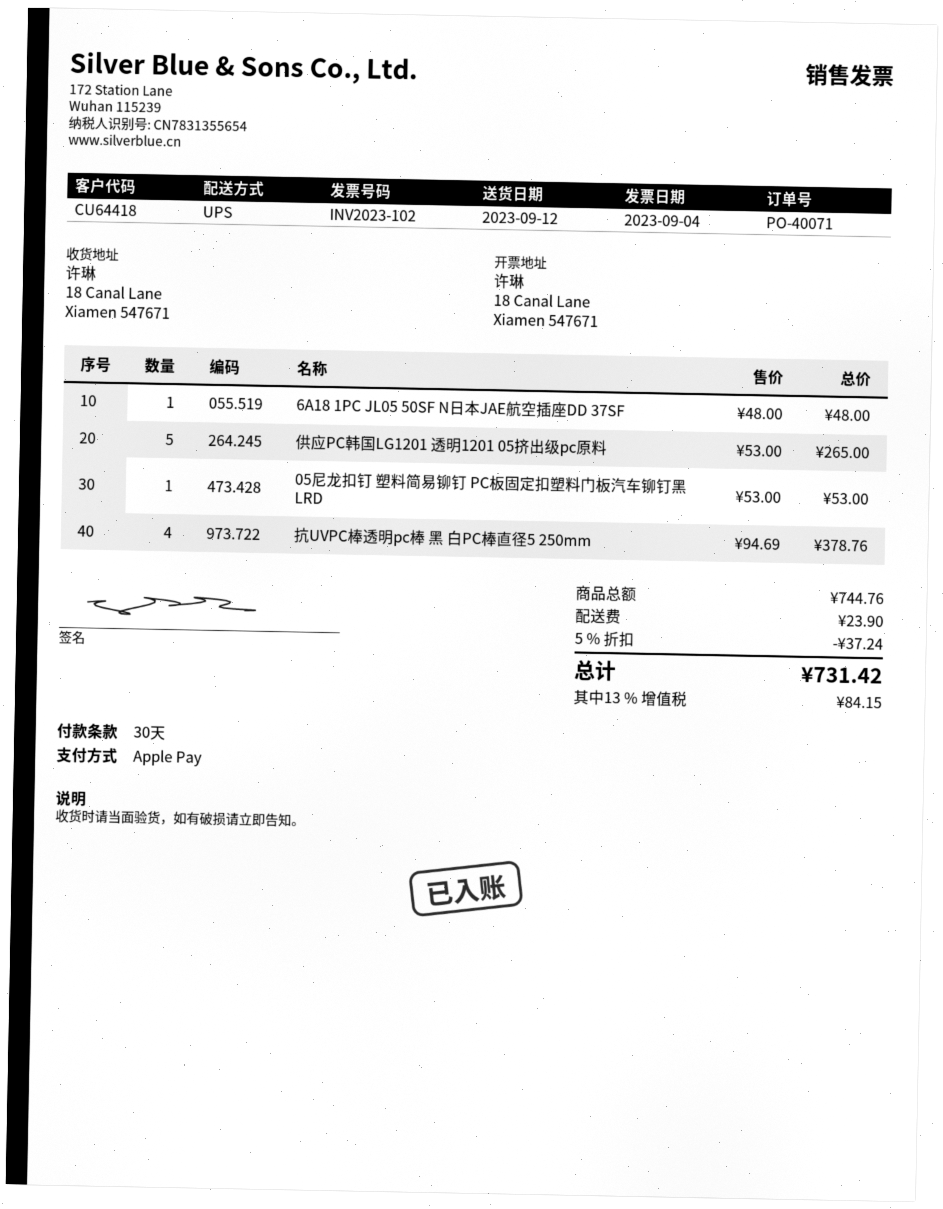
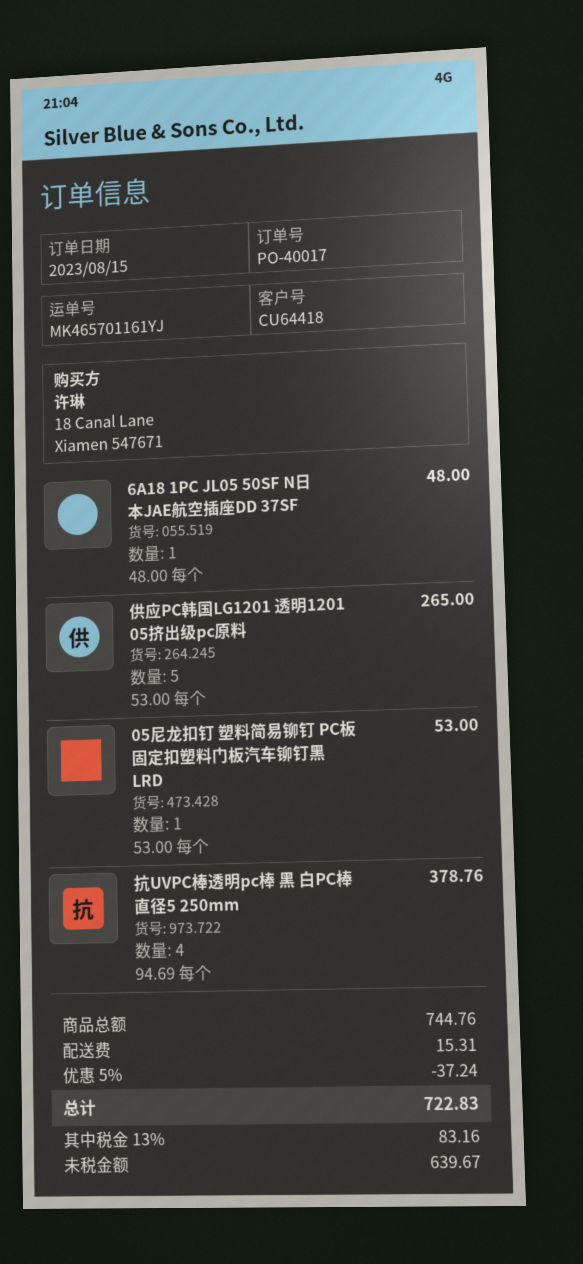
order number: PO-40071 -> PO-40017
shipping: 23.90 -> 15.31
tax: 13% = 84.15 -> 13% = 83.16
total: 731.42 -> 722.83

